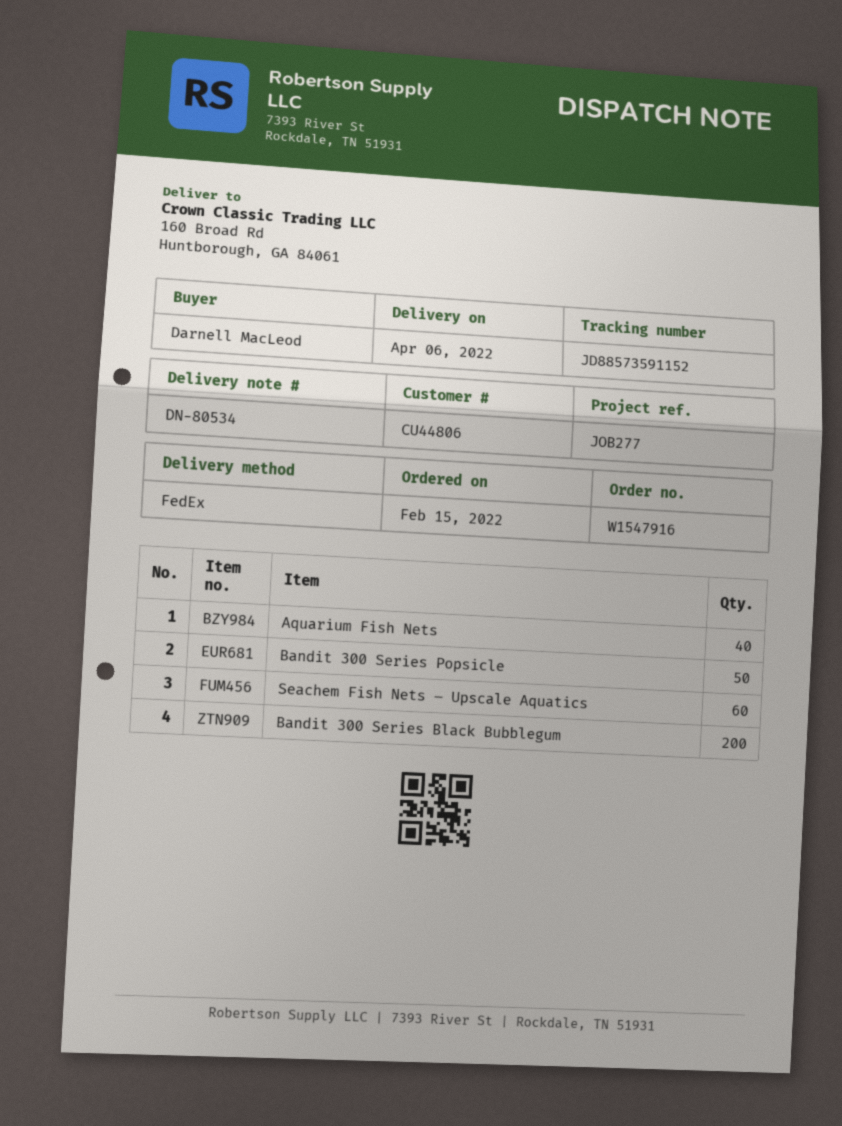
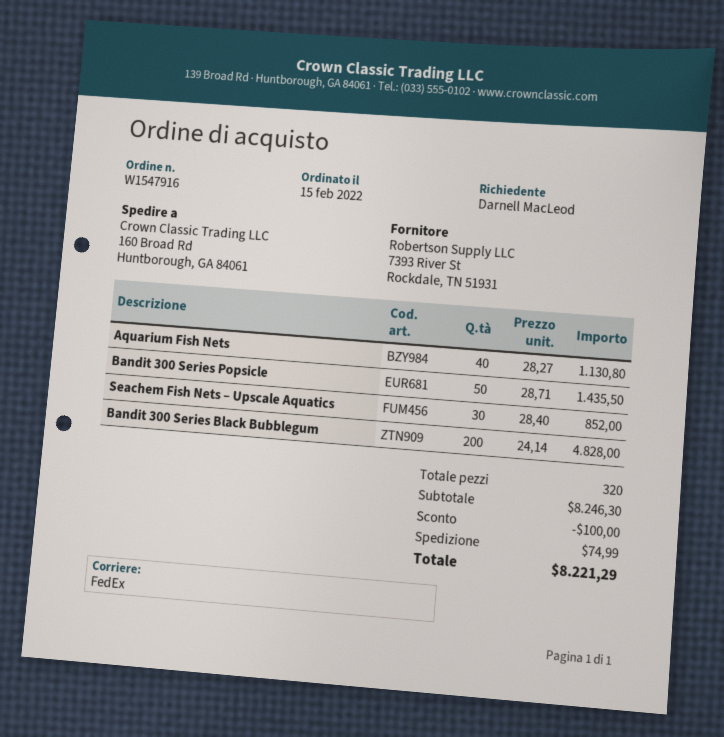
Seachem Fish Nets – Upscale Aquatics: 60 -> 30

